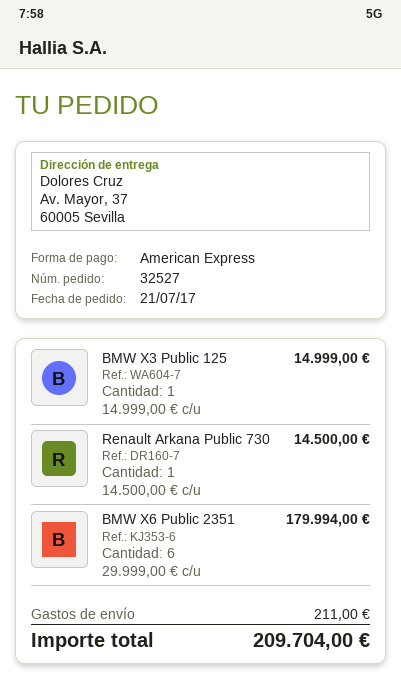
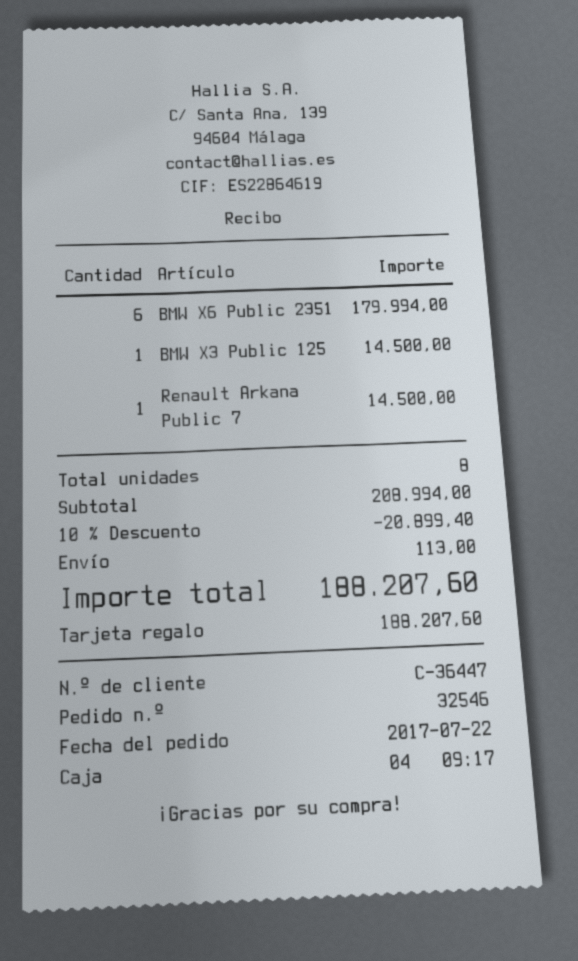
order number: 32527 -> 32546
order date: 2017-07-21 -> 2017-07-22
payment method: American Express -> gift card
BMW X3 Public 125: 1 for 14999.00 -> 1 for 14500.00
discount: none -> 10% = 20899.40
shipping: 211.00 -> 113.00
total: 209704.00 -> 188207.60

